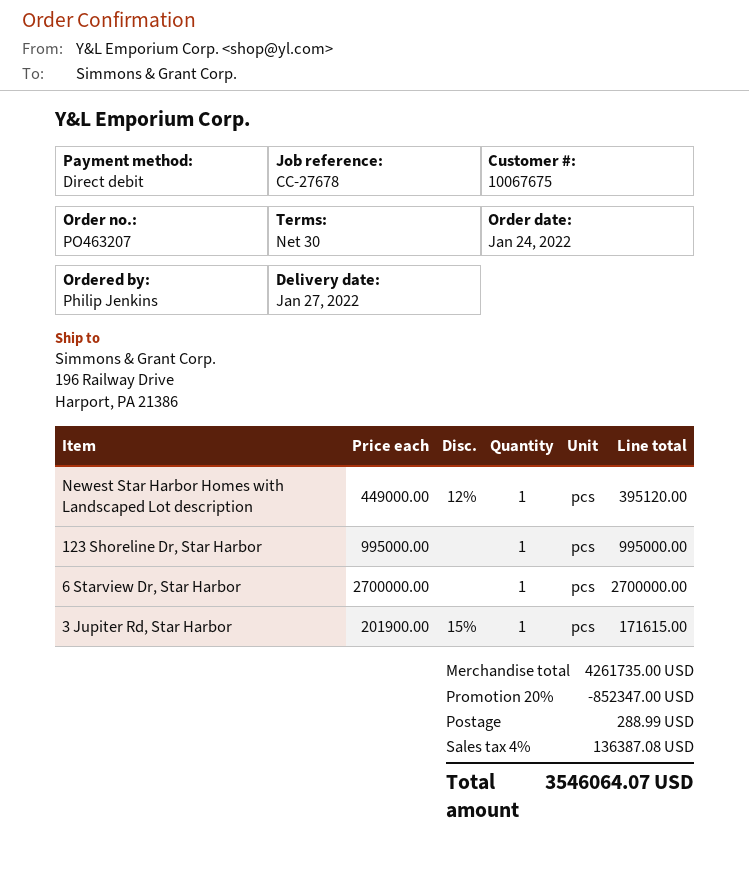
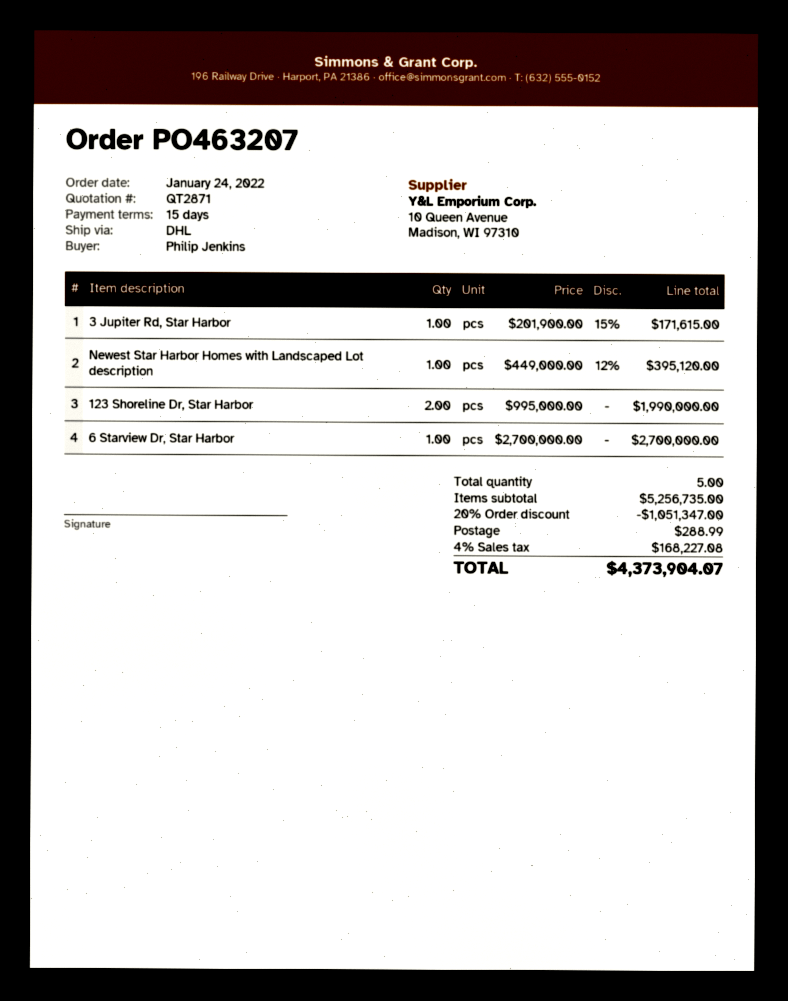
payment terms: 30 days -> 15 days
123 Shoreline Dr, Star Harbor: 1 x 995000.00 = 995000.00 -> 2 x 995000.00 = 1990000.00
subtotal: 4261735.00 -> 5256735.00
discount: 20% = 852347.00 -> 20% = 1051347.00
tax: 4% = 136387.08 -> 4% = 168227.08
total: 3546064.07 -> 4373904.07

